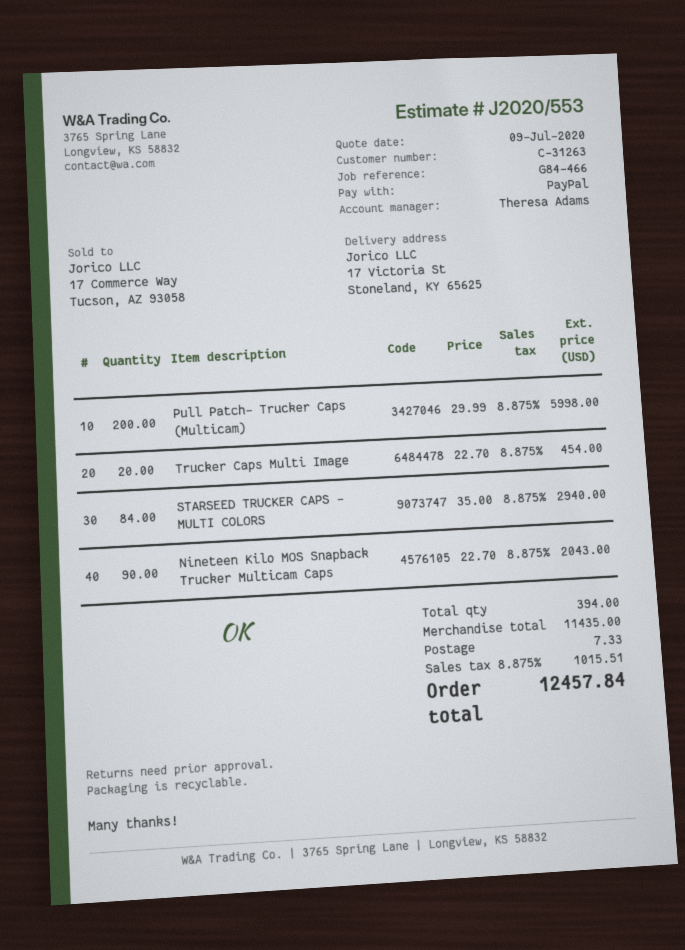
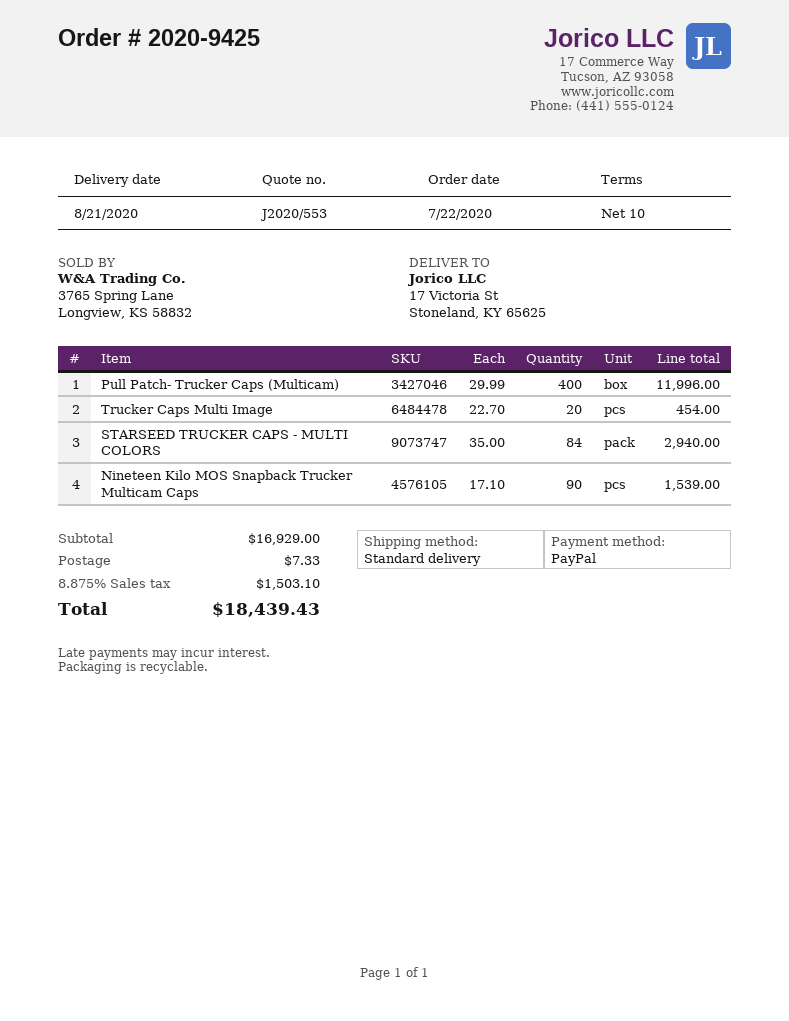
Pull Patch- Trucker Caps (Multicam): 200 x 29.99 = 5998.00 -> 400 x 29.99 = 11996.00
Nineteen Kilo MOS Snapback Trucker Multicam Caps: 90 x 22.70 = 2043.00 -> 90 x 17.10 = 1539.00
subtotal: 11435.00 -> 16929.00
tax: 8.875% = 1015.51 -> 8.875% = 1503.10
total: 12457.84 -> 18439.43

